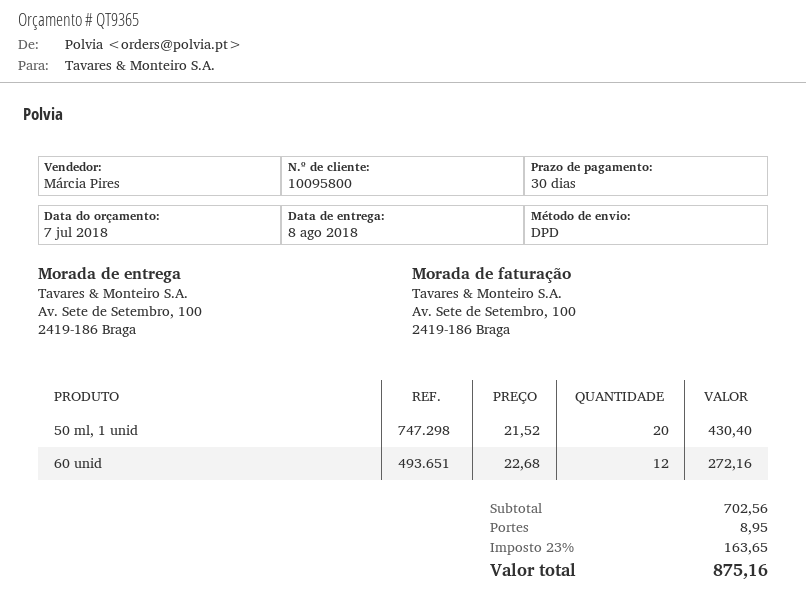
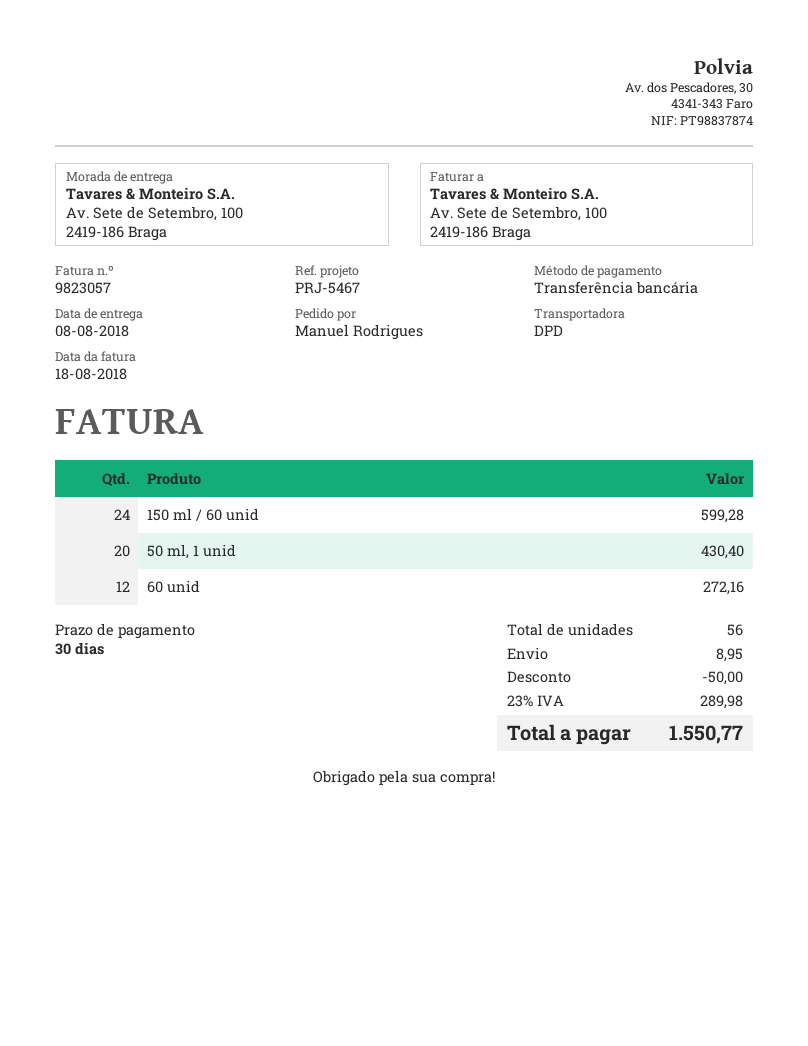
150 ml / 60 unid: none -> 24 for 599.28
discount: none -> 50.00
tax: 23% = 163.65 -> 23% = 289.98
total: 875.16 -> 1550.77

